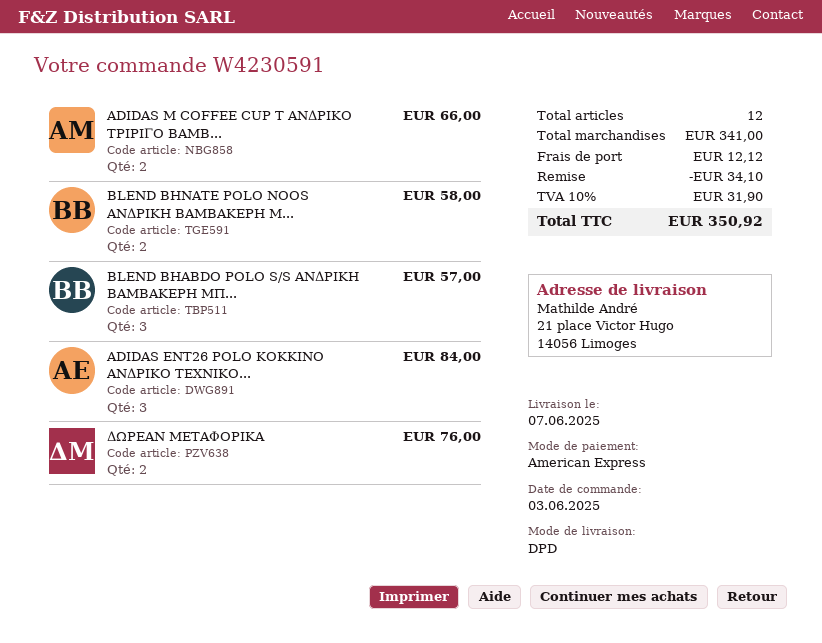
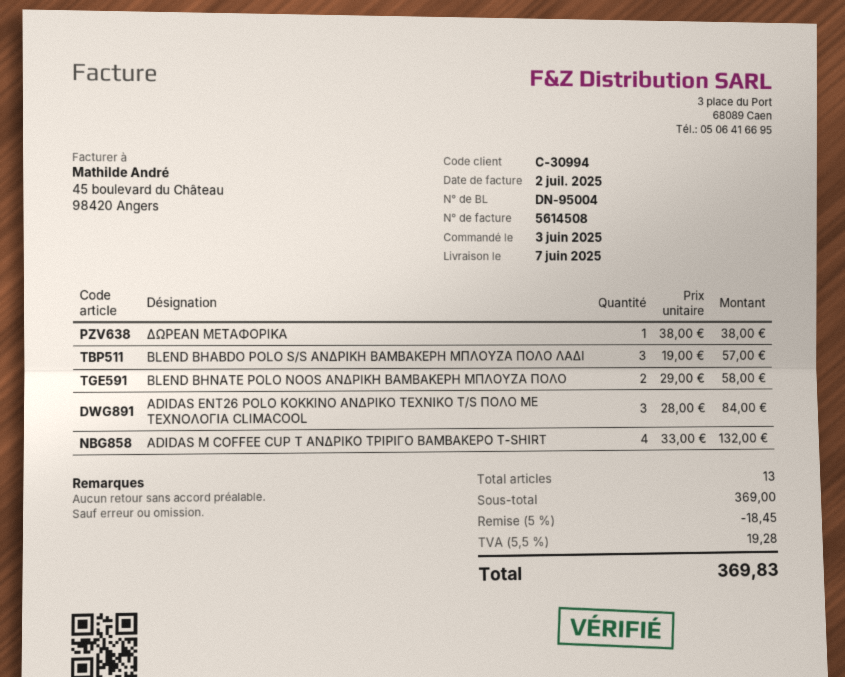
ADIDAS M COFFEE CUP T ΑΝΔΡΙΚΟ ΤΡΙΡΙΓΟ ΒΑΜΒ...: 2 for 66.00 -> 4 for 132.00
ΔΩΡΕΑΝ ΜΕΤΑΦΟΡΙΚΑ: 2 for 76.00 -> 1 for 38.00
total quantity: 12 -> 13
subtotal: 341.00 -> 369.00
discount: 34.10 -> 18.45
shipping: 12.12 -> none
tax: 10% = 31.90 -> 5.5% = 19.28
total: 350.92 -> 369.83

